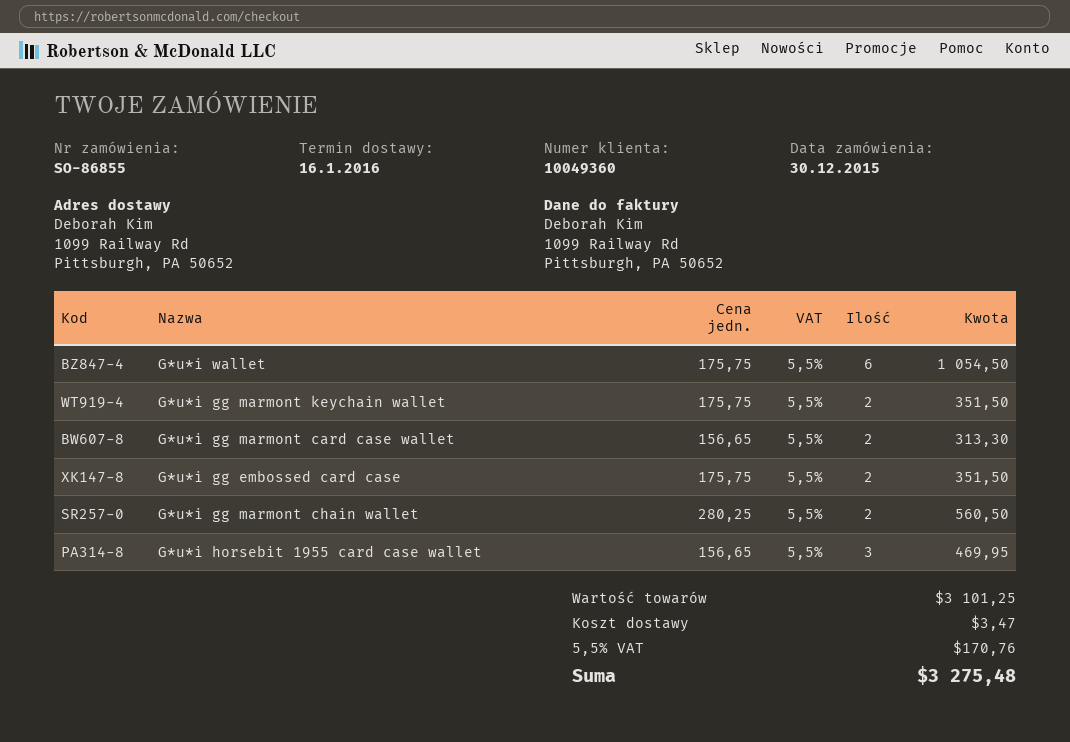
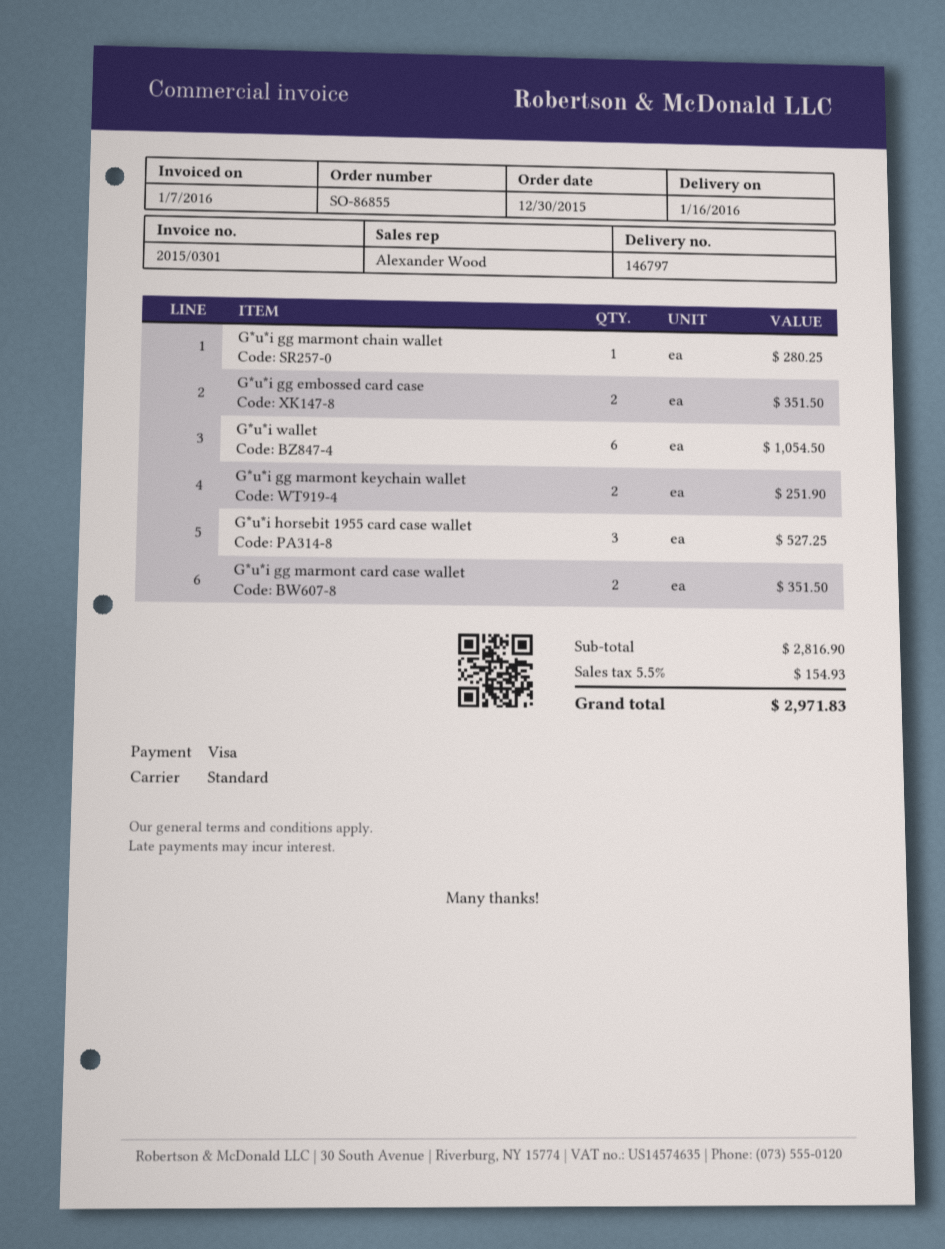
G*u*i gg marmont keychain wallet: 2 for 351.50 -> 2 for 251.90
G*u*i gg marmont card case wallet: 2 for 313.30 -> 2 for 351.50
G*u*i gg marmont chain wallet: 2 for 560.50 -> 1 for 280.25
G*u*i horsebit 1955 card case wallet: 3 for 469.95 -> 3 for 527.25
subtotal: 3101.25 -> 2816.90
shipping: 3.47 -> none
tax: 5.5% = 170.76 -> 5.5% = 154.93
total: 3275.48 -> 2971.83

